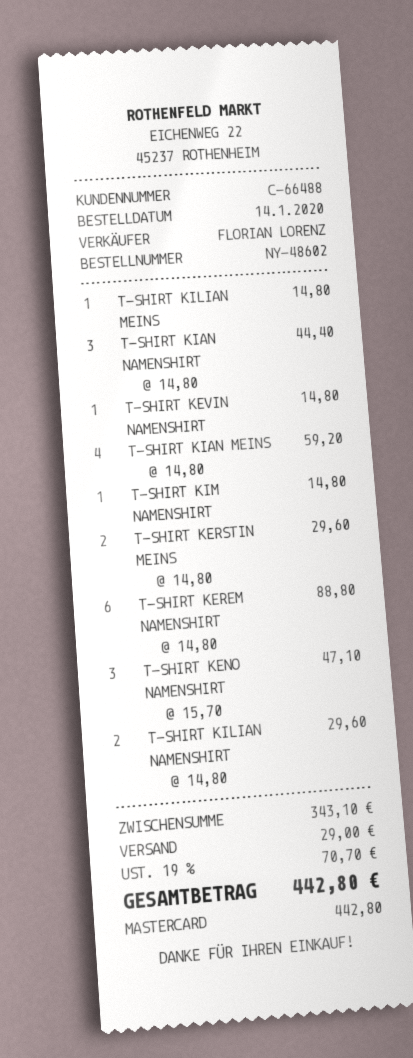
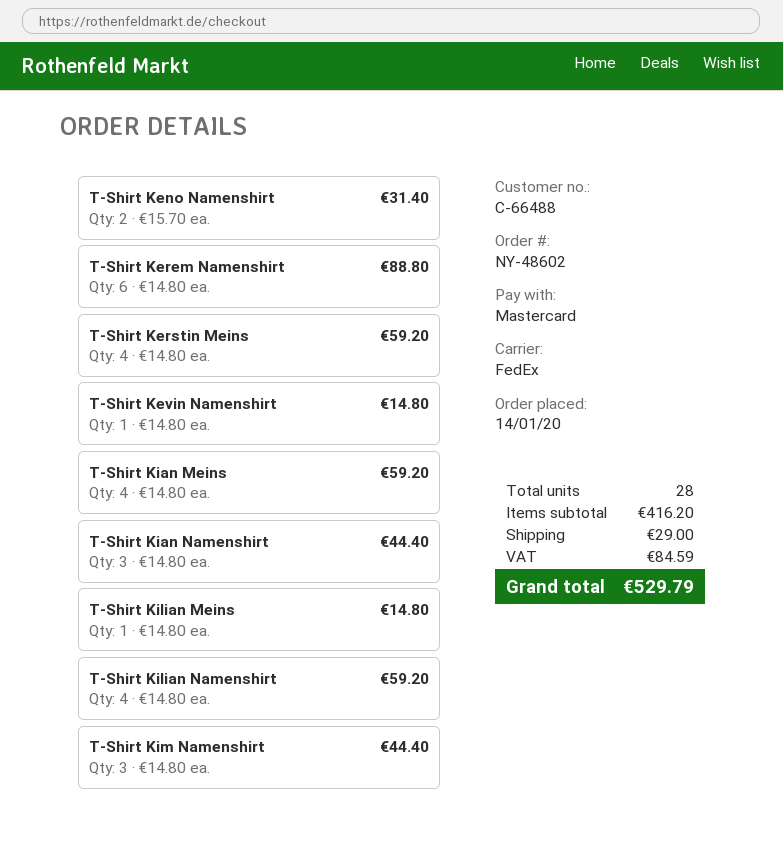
T-SHIRT KIM NAMENSHIRT: 1 x 14.80 = 14.80 -> 3 x 14.80 = 44.40
T-SHIRT KERSTIN MEINS: 2 x 14.80 = 29.60 -> 4 x 14.80 = 59.20
T-SHIRT KENO NAMENSHIRT: 3 x 15.70 = 47.10 -> 2 x 15.70 = 31.40
T-SHIRT KILIAN NAMENSHIRT: 2 x 14.80 = 29.60 -> 4 x 14.80 = 59.20
subtotal: 343.10 -> 416.20
tax: 70.70 -> 84.59
total: 442.80 -> 529.79

